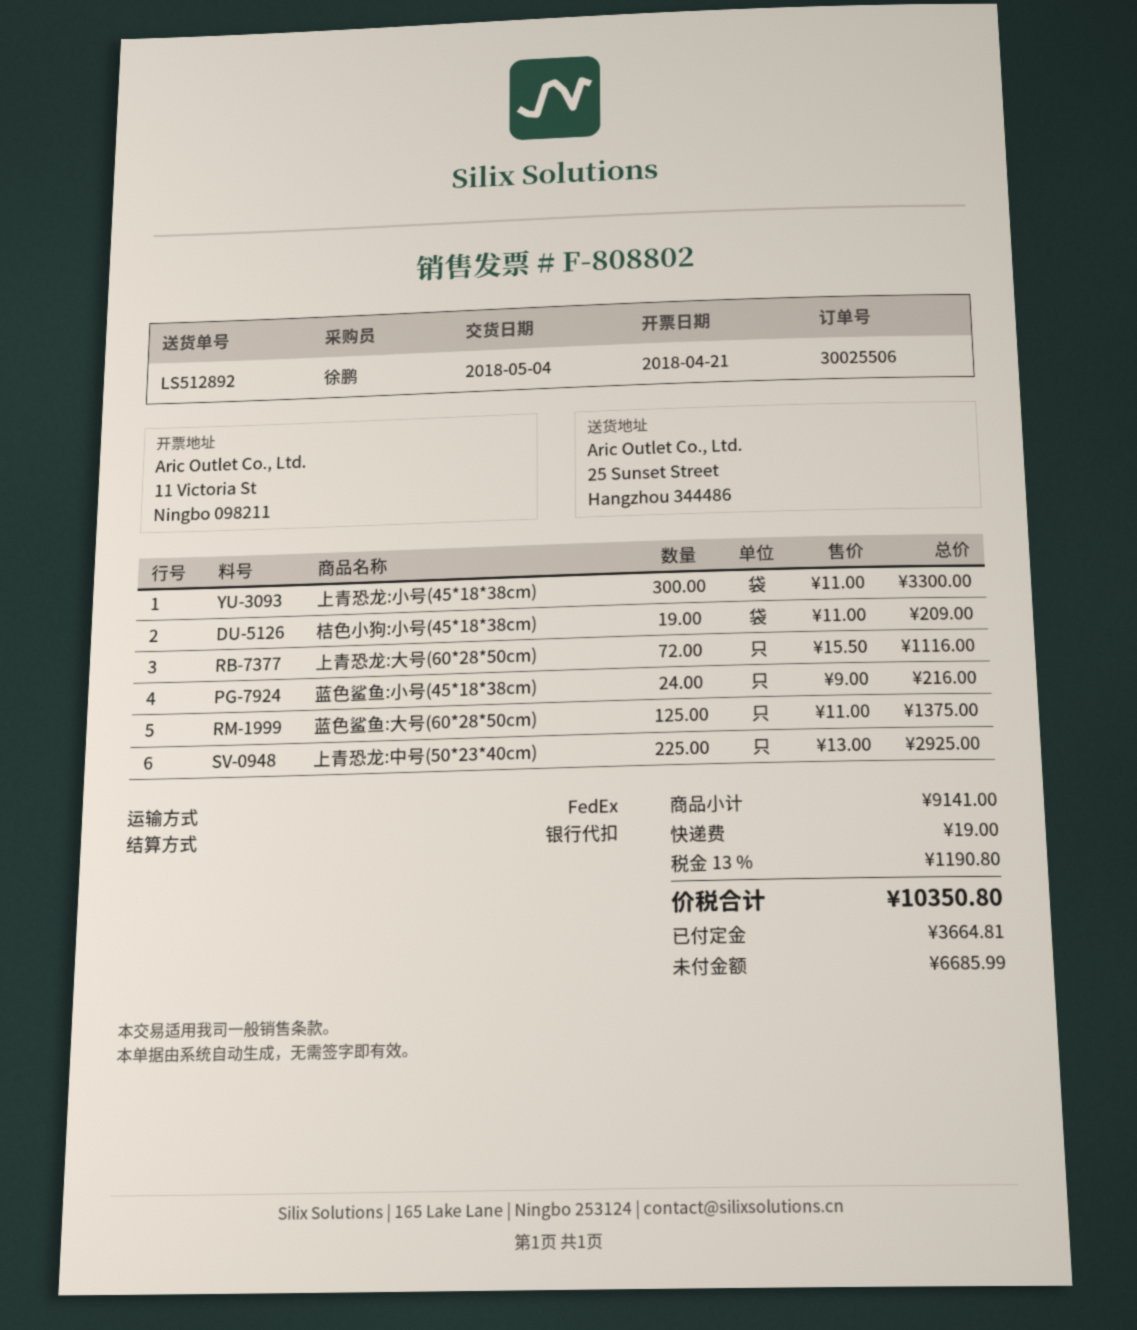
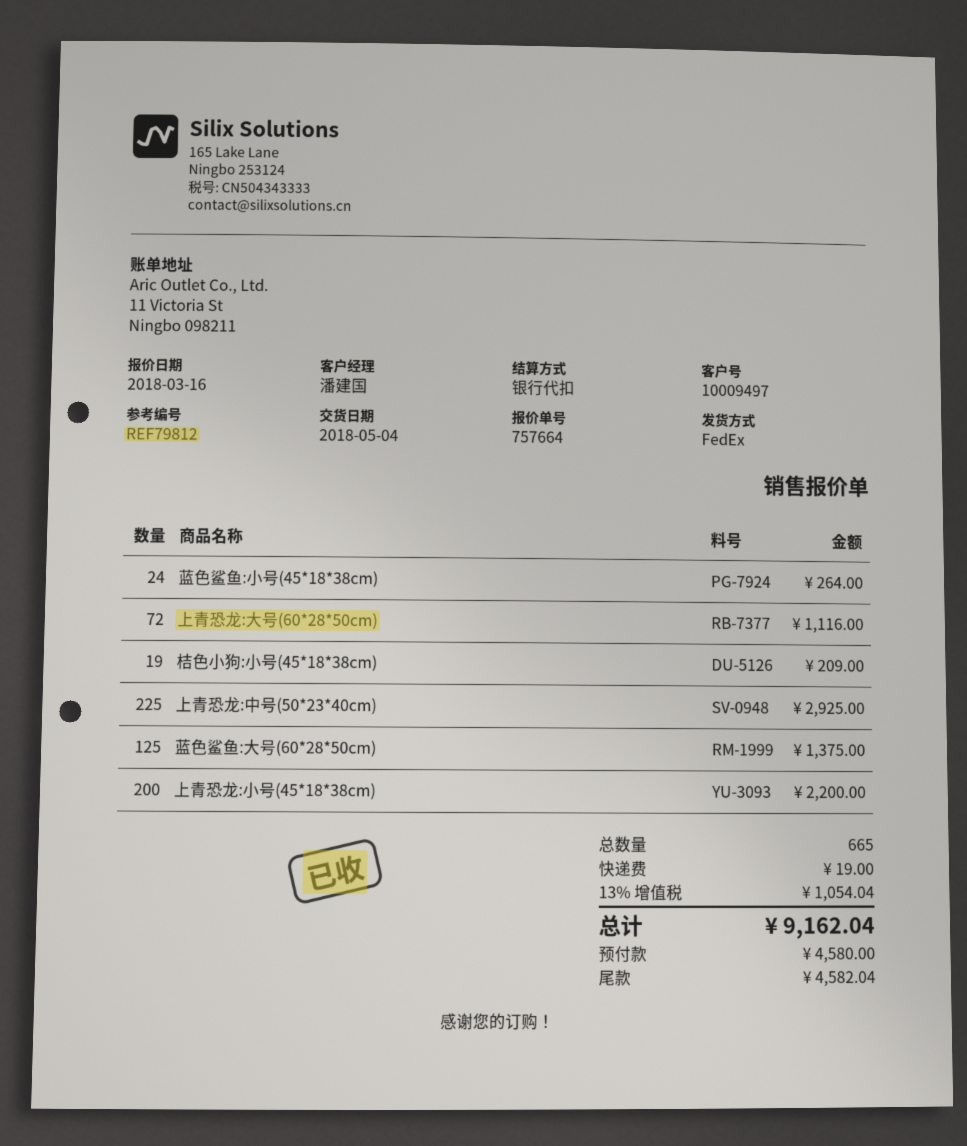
上青恐龙:小号(45*18*38cm): 300 for 3300.00 -> 200 for 2200.00
蓝色鲨鱼:小号(45*18*38cm): 24 for 216.00 -> 24 for 264.00
tax: 13% = 1190.80 -> 13% = 1054.04
total: 10350.80 -> 9162.04
deposit: 3664.81 -> 4580.00
balance: 6685.99 -> 4582.04

